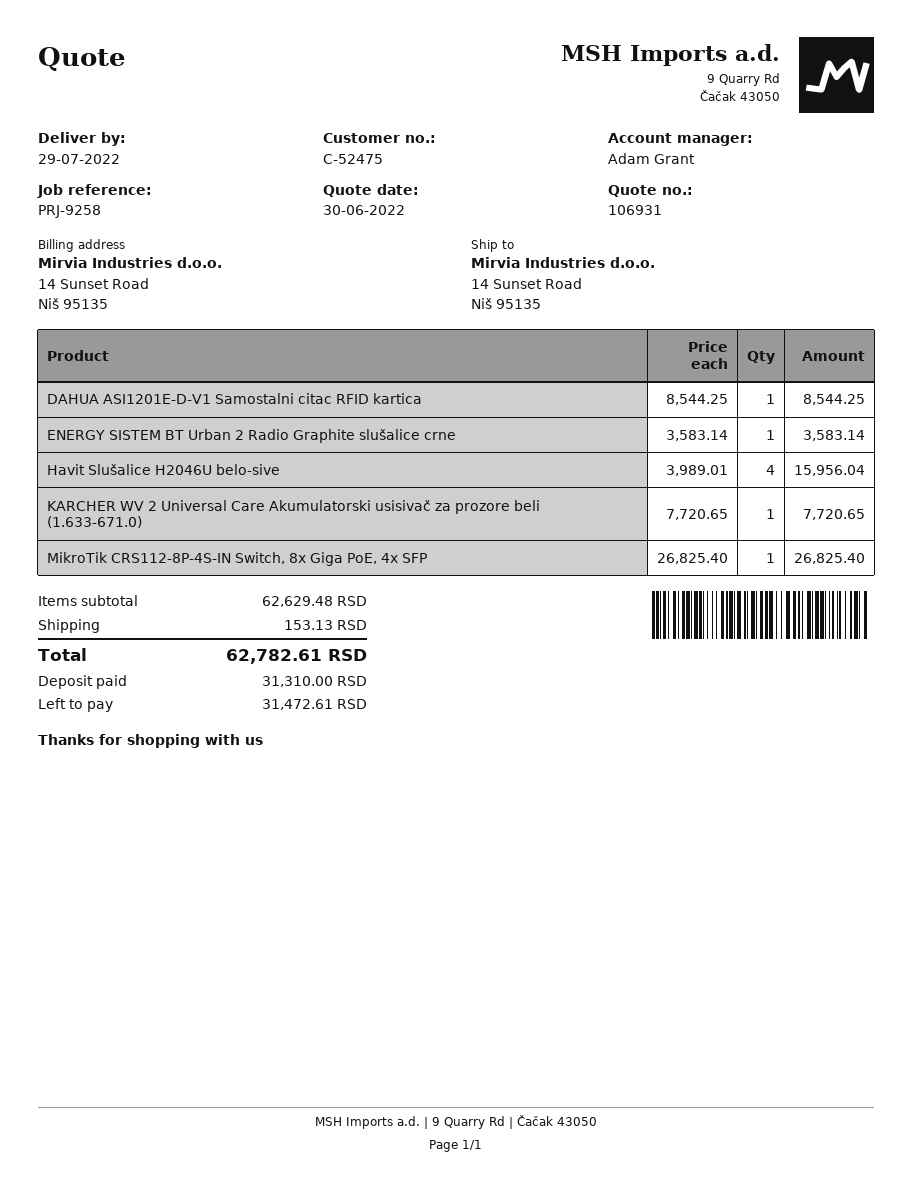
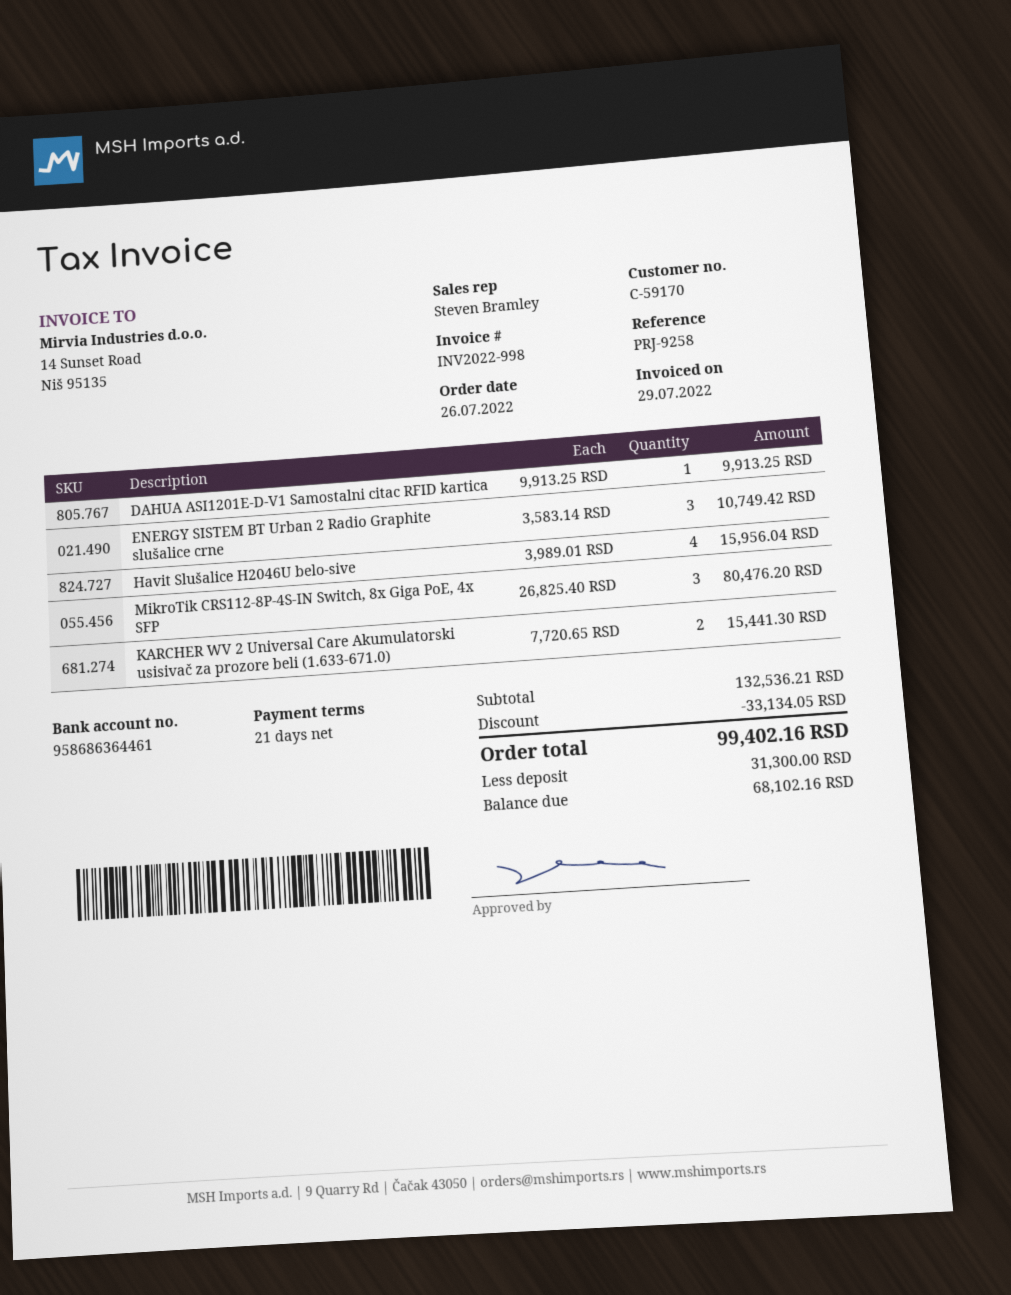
customer number: C-52475 -> C-59170
sales rep: Adam Grant -> Steven Bramley
DAHUA ASI1201E-D-V1 Samostalni citac RFID kartica: 1 x 8544.25 = 8544.25 -> 1 x 9913.25 = 9913.25
ENERGY SISTEM BT Urban 2 Radio Graphite slušalice crne: 1 x 3583.14 = 3583.14 -> 3 x 3583.14 = 10749.42
KARCHER WV 2 Universal Care Akumulatorski usisivač za prozore beli (1.633-671.0): 1 x 7720.65 = 7720.65 -> 2 x 7720.65 = 15441.30
MikroTik CRS112-8P-4S-IN Switch, 8x Giga PoE, 4x SFP: 1 x 26825.40 = 26825.40 -> 3 x 26825.40 = 80476.20
subtotal: 62629.48 -> 132536.21
discount: none -> 33134.05
shipping: 153.13 -> none
total: 62782.61 -> 99402.16
deposit: 31310.00 -> 31300.00
balance: 31472.61 -> 68102.16

